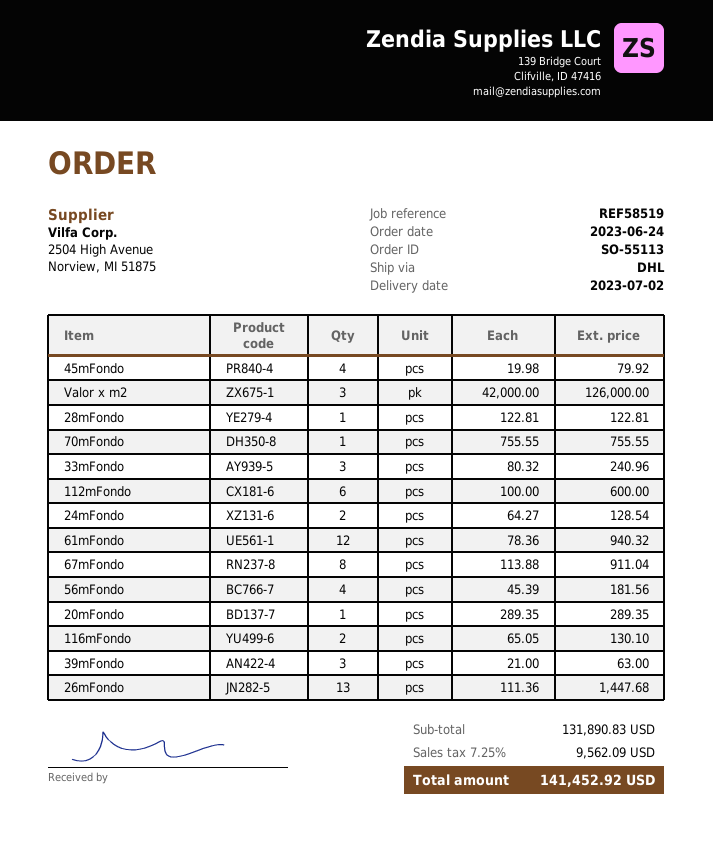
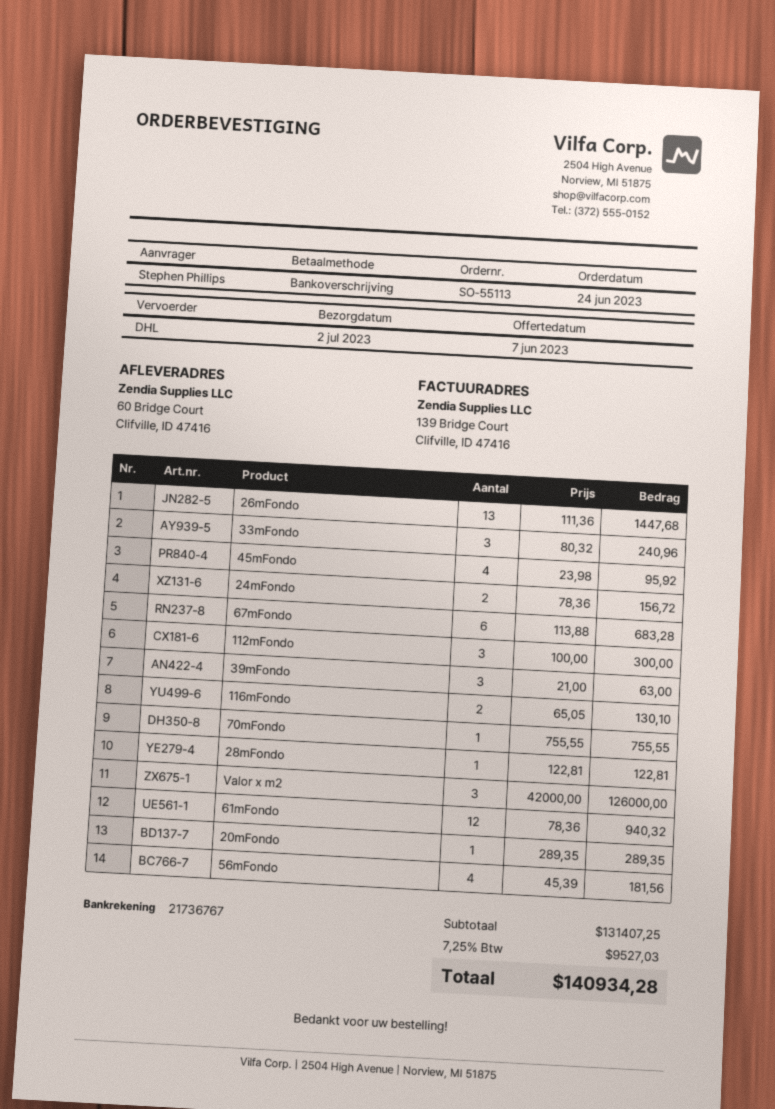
45mFondo: 4 x 19.98 = 79.92 -> 4 x 23.98 = 95.92
112mFondo: 6 x 100.00 = 600.00 -> 3 x 100.00 = 300.00
24mFondo: 2 x 64.27 = 128.54 -> 2 x 78.36 = 156.72
67mFondo: 8 x 113.88 = 911.04 -> 6 x 113.88 = 683.28
subtotal: 131890.83 -> 131407.25
tax: 7.25% = 9562.09 -> 7.25% = 9527.03
total: 141452.92 -> 140934.28

